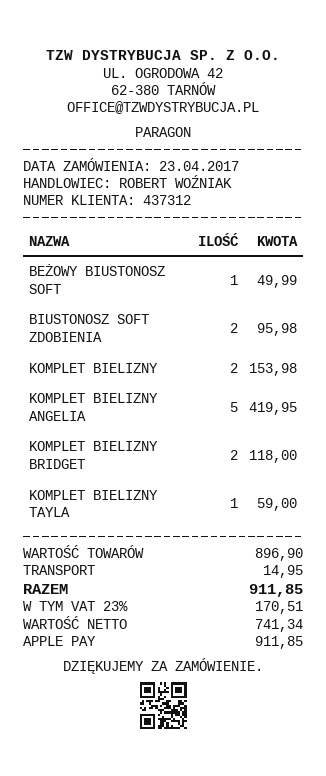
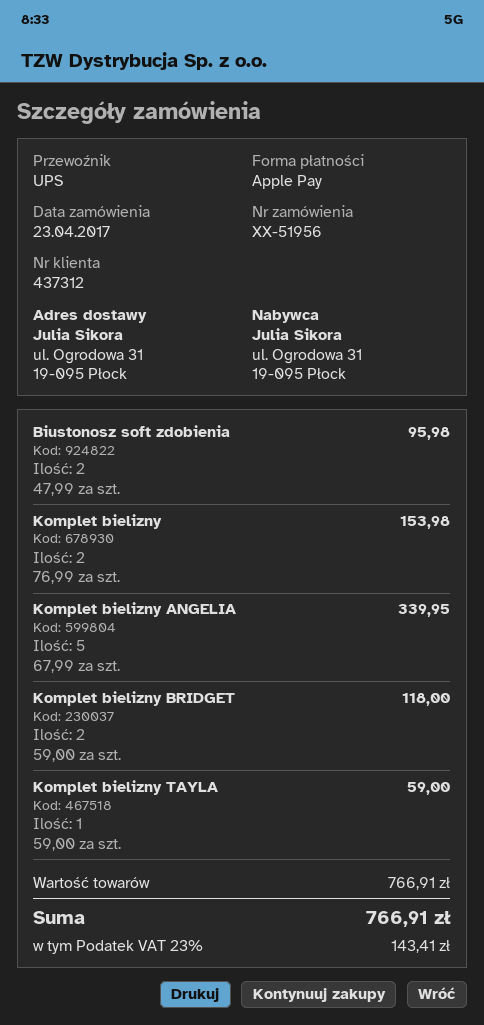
BEŻOWY BIUSTONOSZ SOFT: 1 for 49.99 -> none
KOMPLET BIELIZNY ANGELIA: 5 for 419.95 -> 5 for 339.95
subtotal: 896.90 -> 766.91
shipping: 14.95 -> none
tax: 23% = 170.51 -> 23% = 143.41
total: 911.85 -> 766.91

